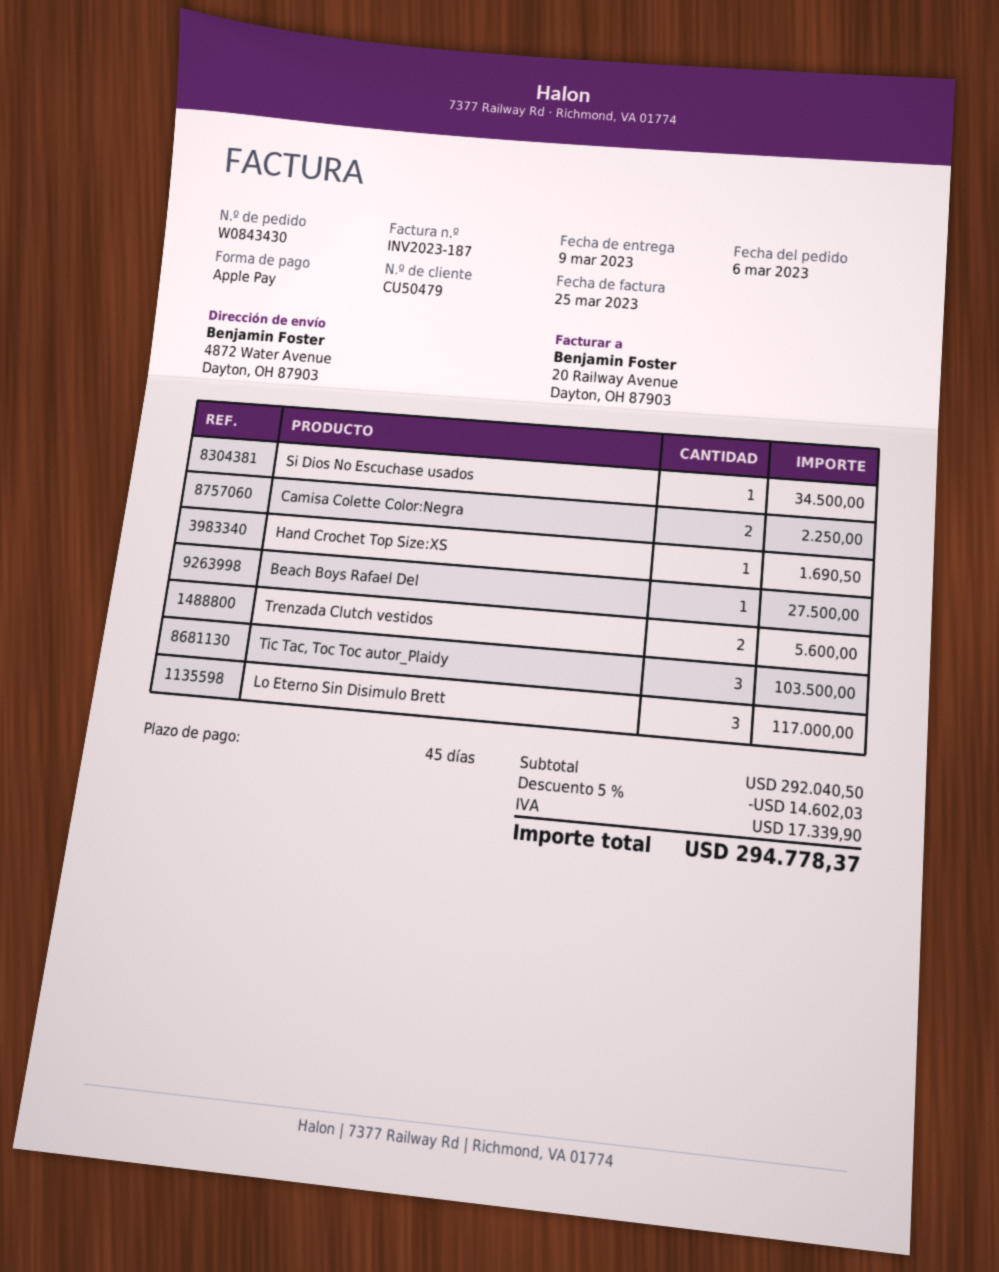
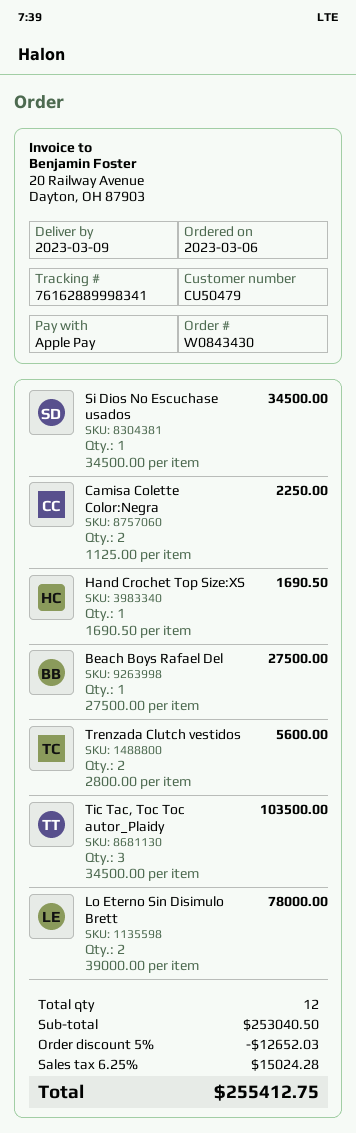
Lo Eterno Sin Disimulo Brett: 3 for 117000.00 -> 2 for 78000.00
subtotal: 292040.50 -> 253040.50
discount: 5% = 14602.03 -> 5% = 12652.03
tax: 17339.90 -> 15024.28
total: 294778.37 -> 255412.75

